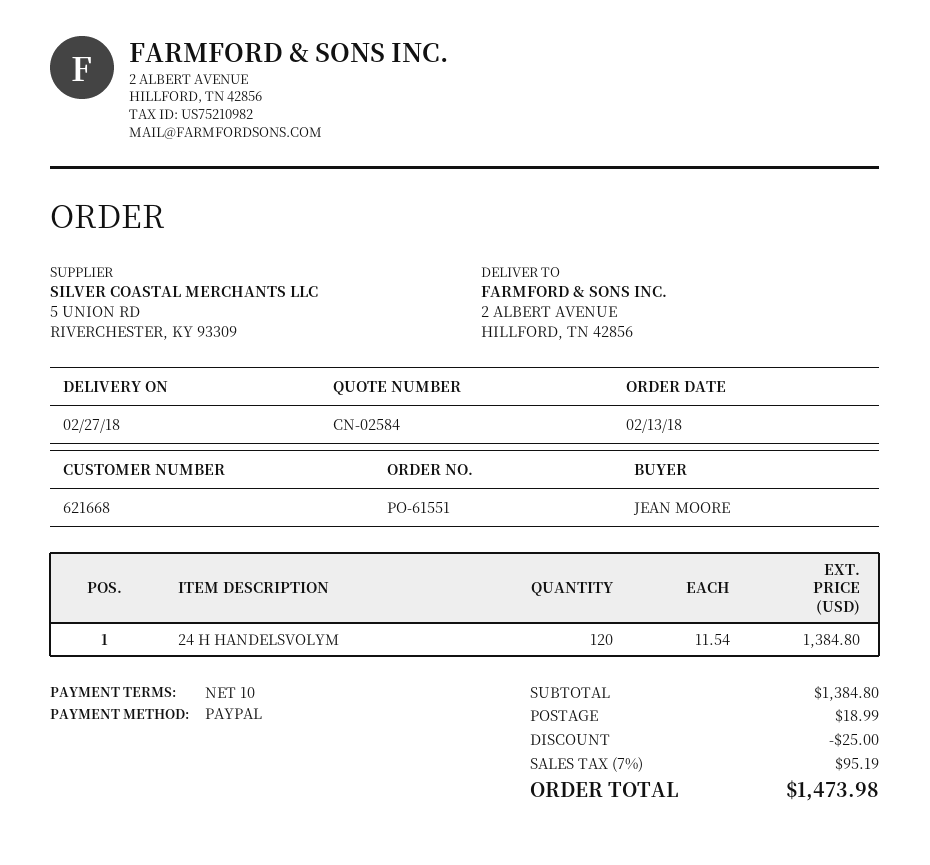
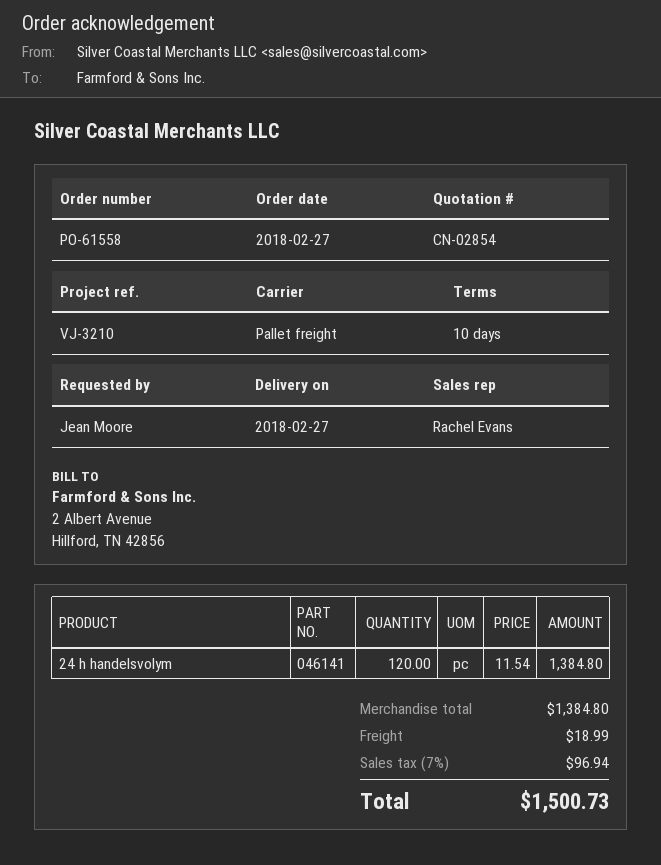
quote number: CN-02584 -> CN-02854
order number: PO-61551 -> PO-61558
order date: 2018-02-13 -> 2018-02-27
discount: 25.00 -> none
tax: 7% = 95.19 -> 7% = 96.94
total: 1473.98 -> 1500.73

